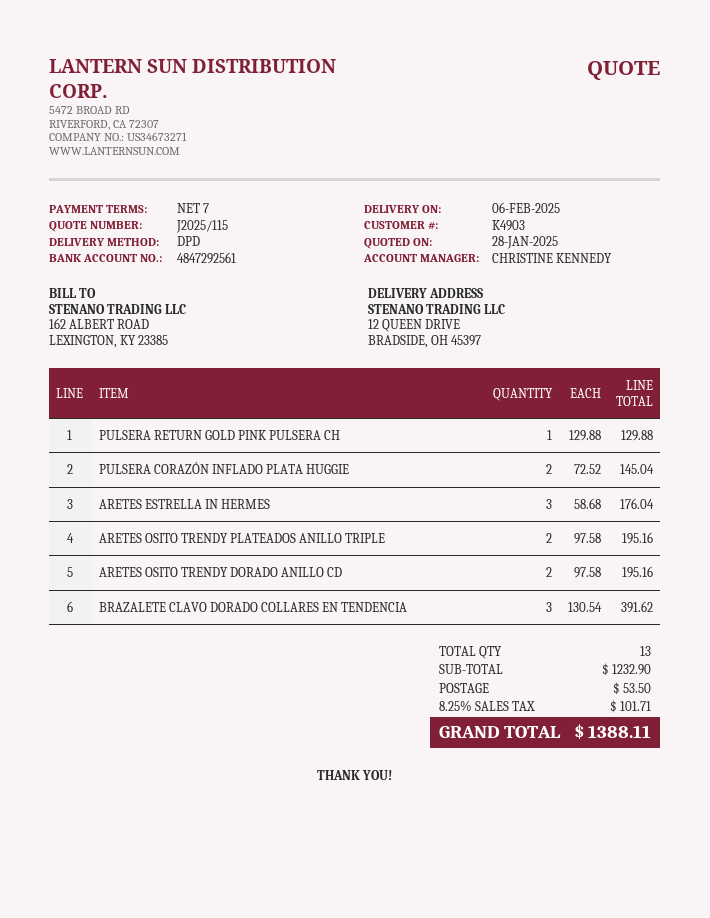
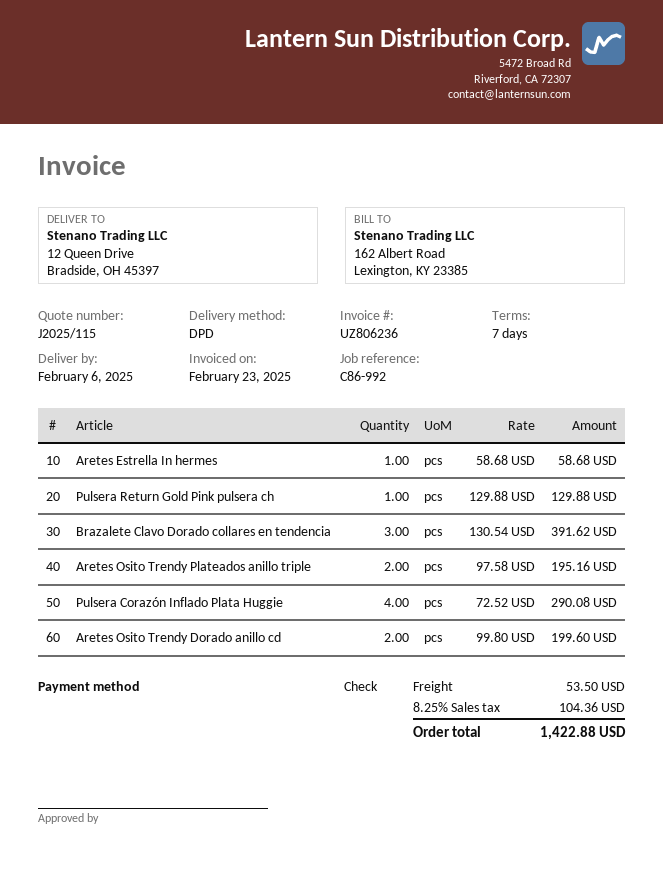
PULSERA CORAZÓN INFLADO PLATA HUGGIE: 2 x 72.52 = 145.04 -> 4 x 72.52 = 290.08
ARETES ESTRELLA IN HERMES: 3 x 58.68 = 176.04 -> 1 x 58.68 = 58.68
ARETES OSITO TRENDY DORADO ANILLO CD: 2 x 97.58 = 195.16 -> 2 x 99.80 = 199.60
tax: 8.25% = 101.71 -> 8.25% = 104.36
total: 1388.11 -> 1422.88

